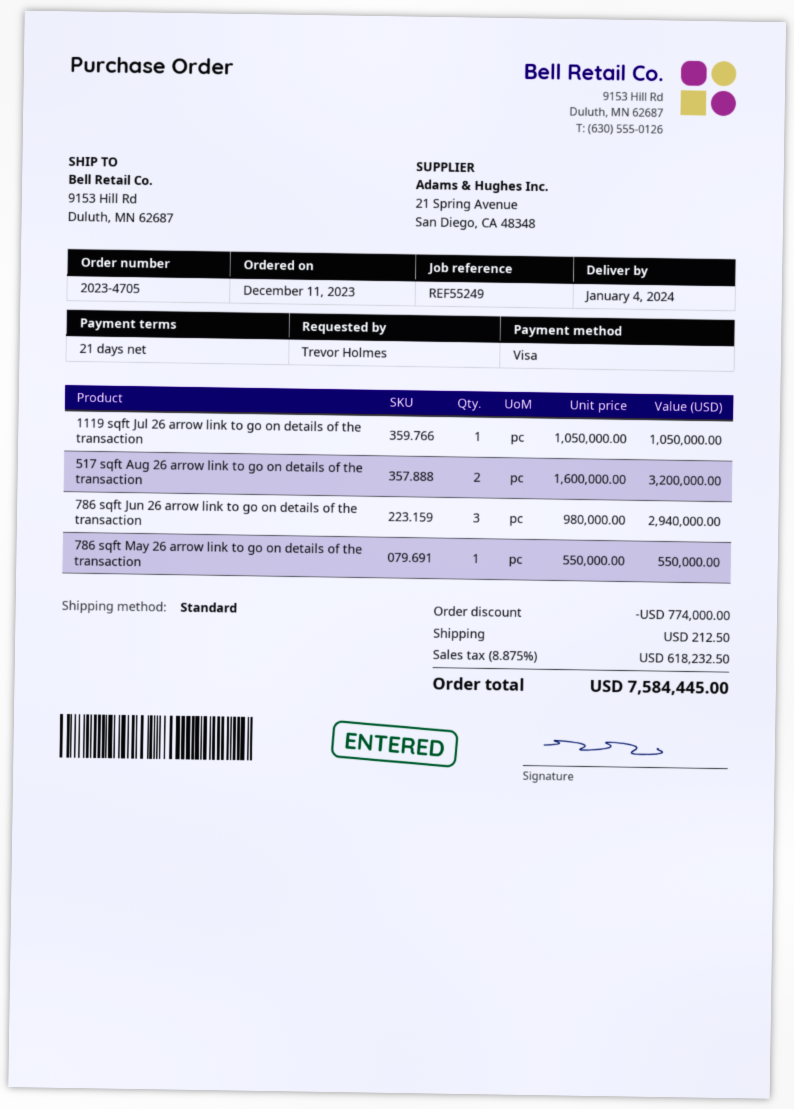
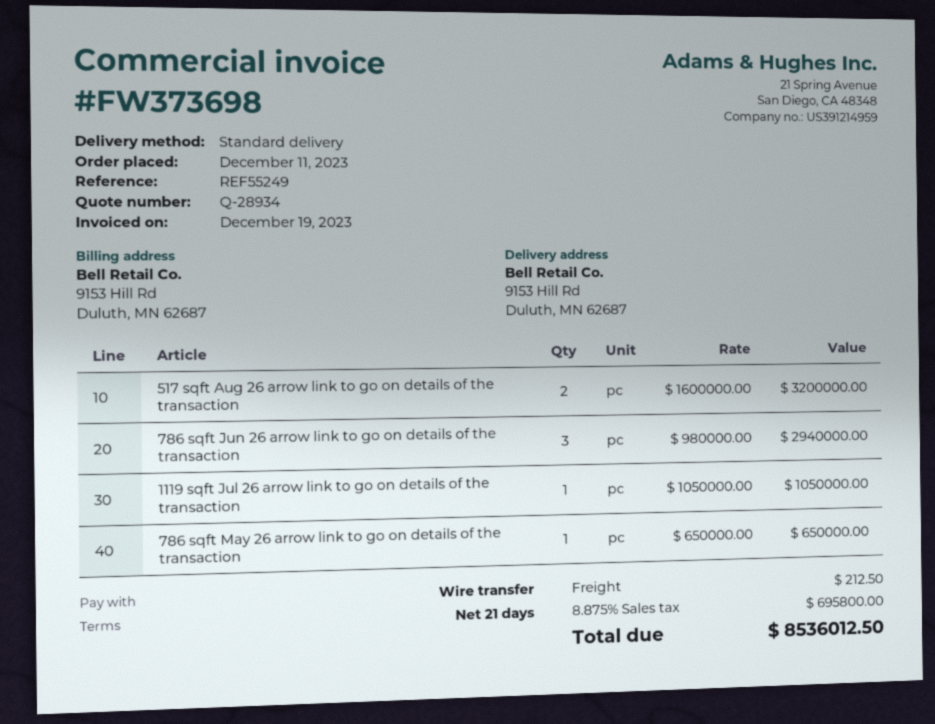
payment method: Visa -> bank transfer
786 sqft May 26 arrow link to go on details of the transaction: 1 x 550000.00 = 550000.00 -> 1 x 650000.00 = 650000.00
discount: 774000.00 -> none
tax: 8.875% = 618232.50 -> 8.875% = 695800.00
total: 7584445.00 -> 8536012.50

